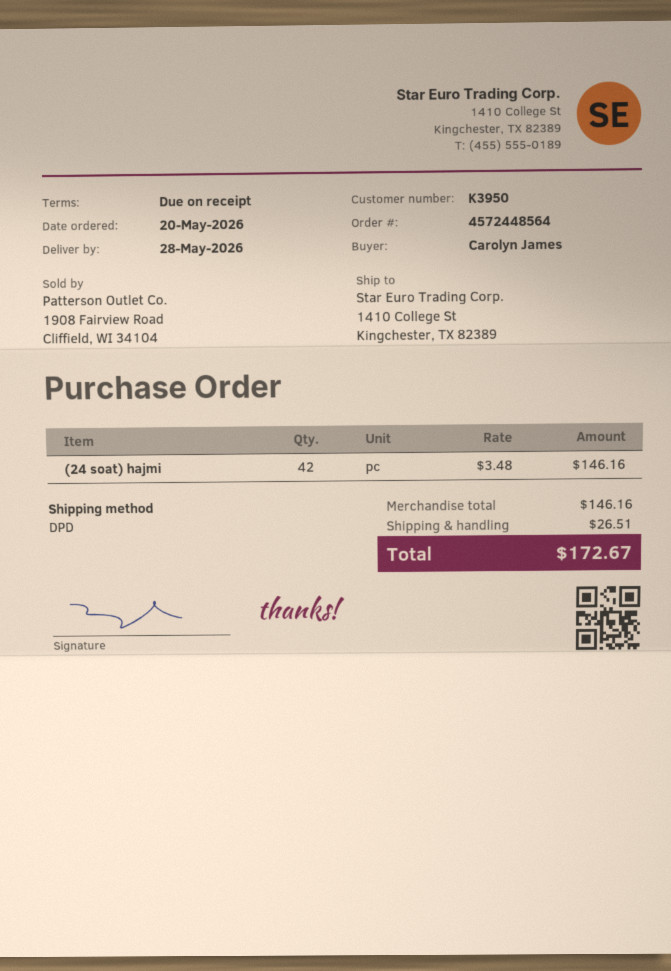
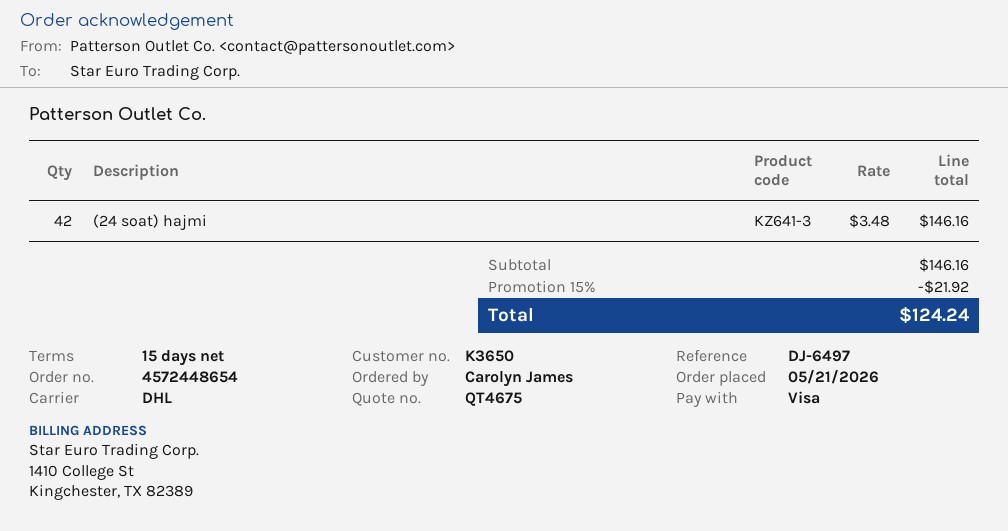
order number: 4572448564 -> 4572448654
order date: 2026-05-20 -> 2026-05-21
payment terms: on receipt -> 15 days
customer number: K3950 -> K3650
shipping method: DPD -> DHL
discount: none -> 15% = 21.92
shipping: 26.51 -> none
total: 172.67 -> 124.24

